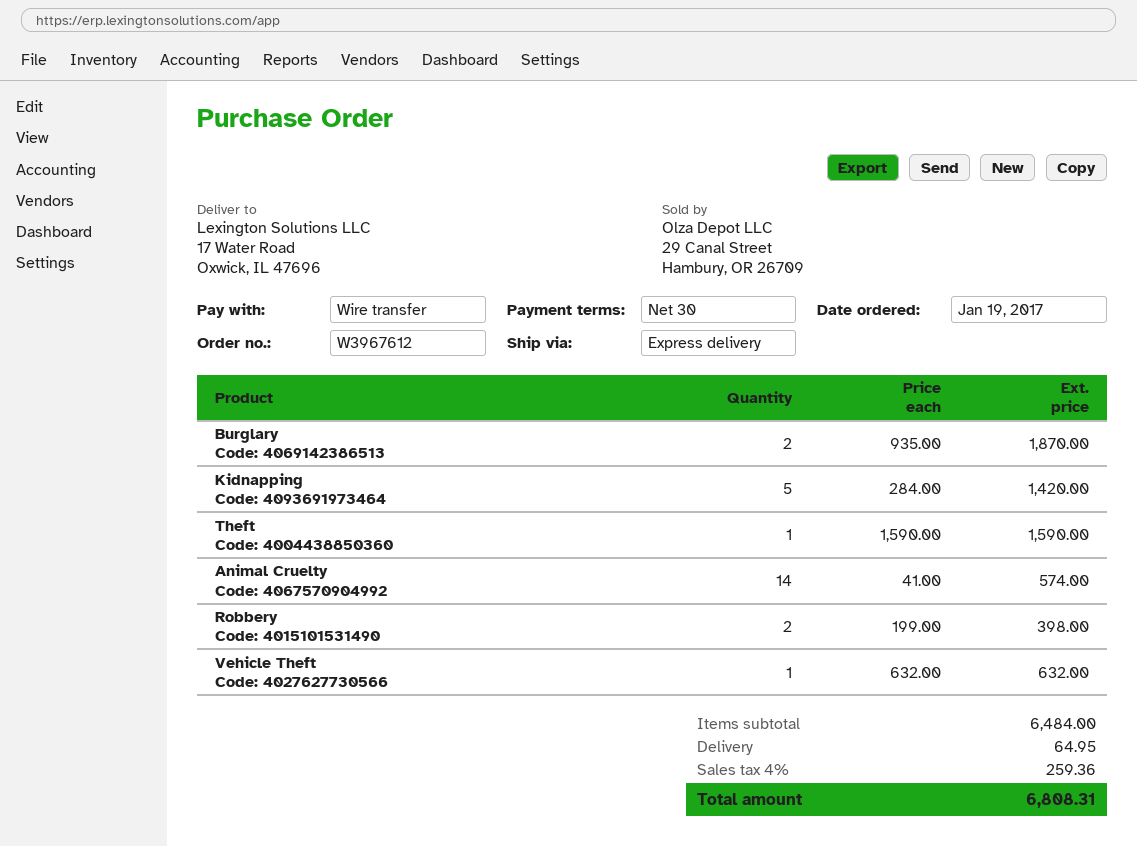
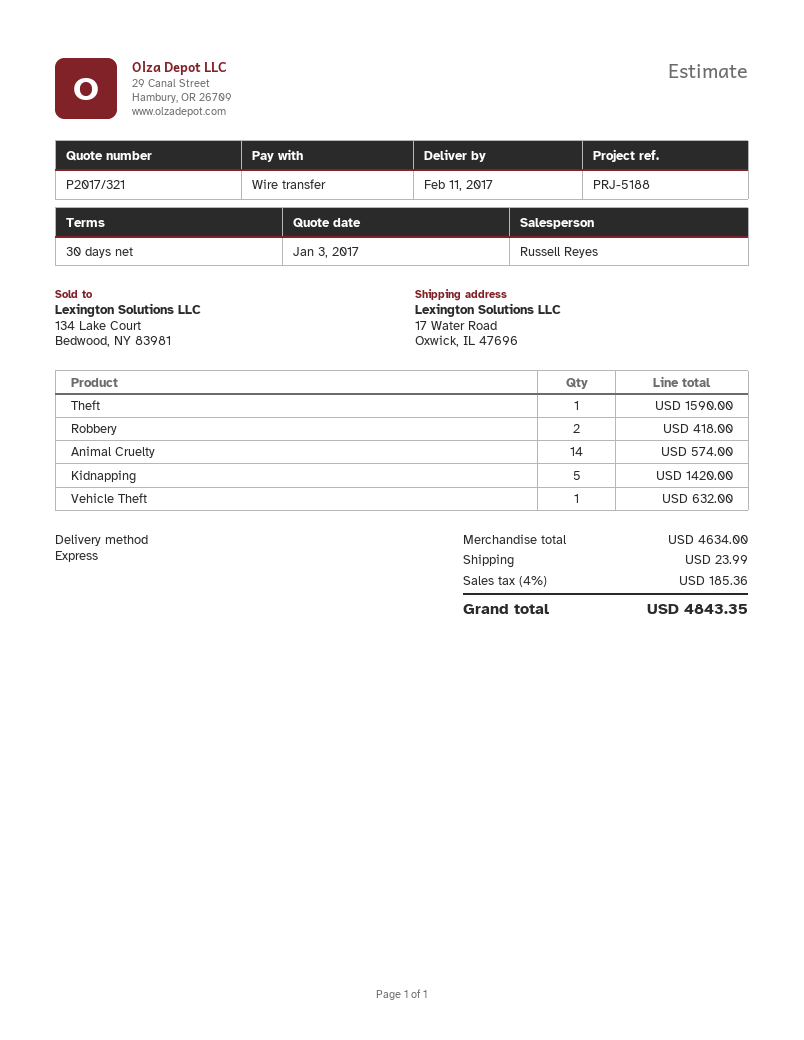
Burglary: 2 for 1870.00 -> none
Robbery: 2 for 398.00 -> 2 for 418.00
subtotal: 6484.00 -> 4634.00
shipping: 64.95 -> 23.99
tax: 4% = 259.36 -> 4% = 185.36
total: 6808.31 -> 4843.35

